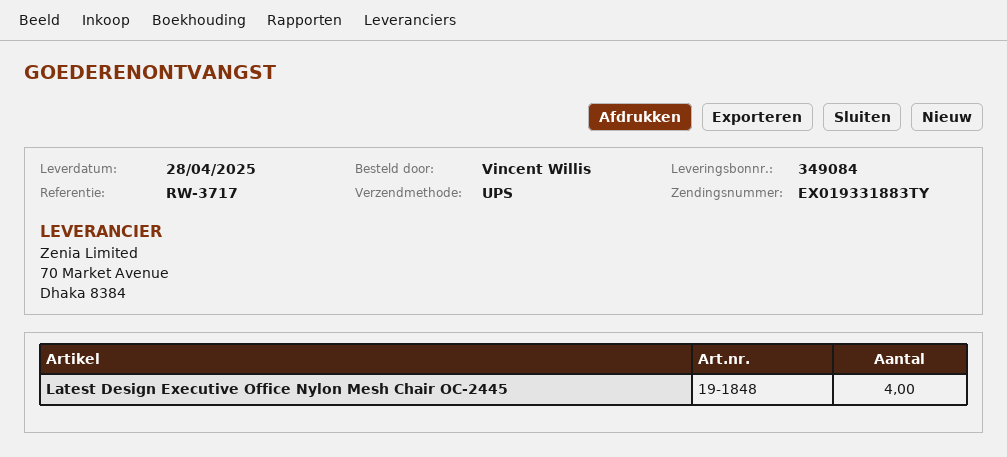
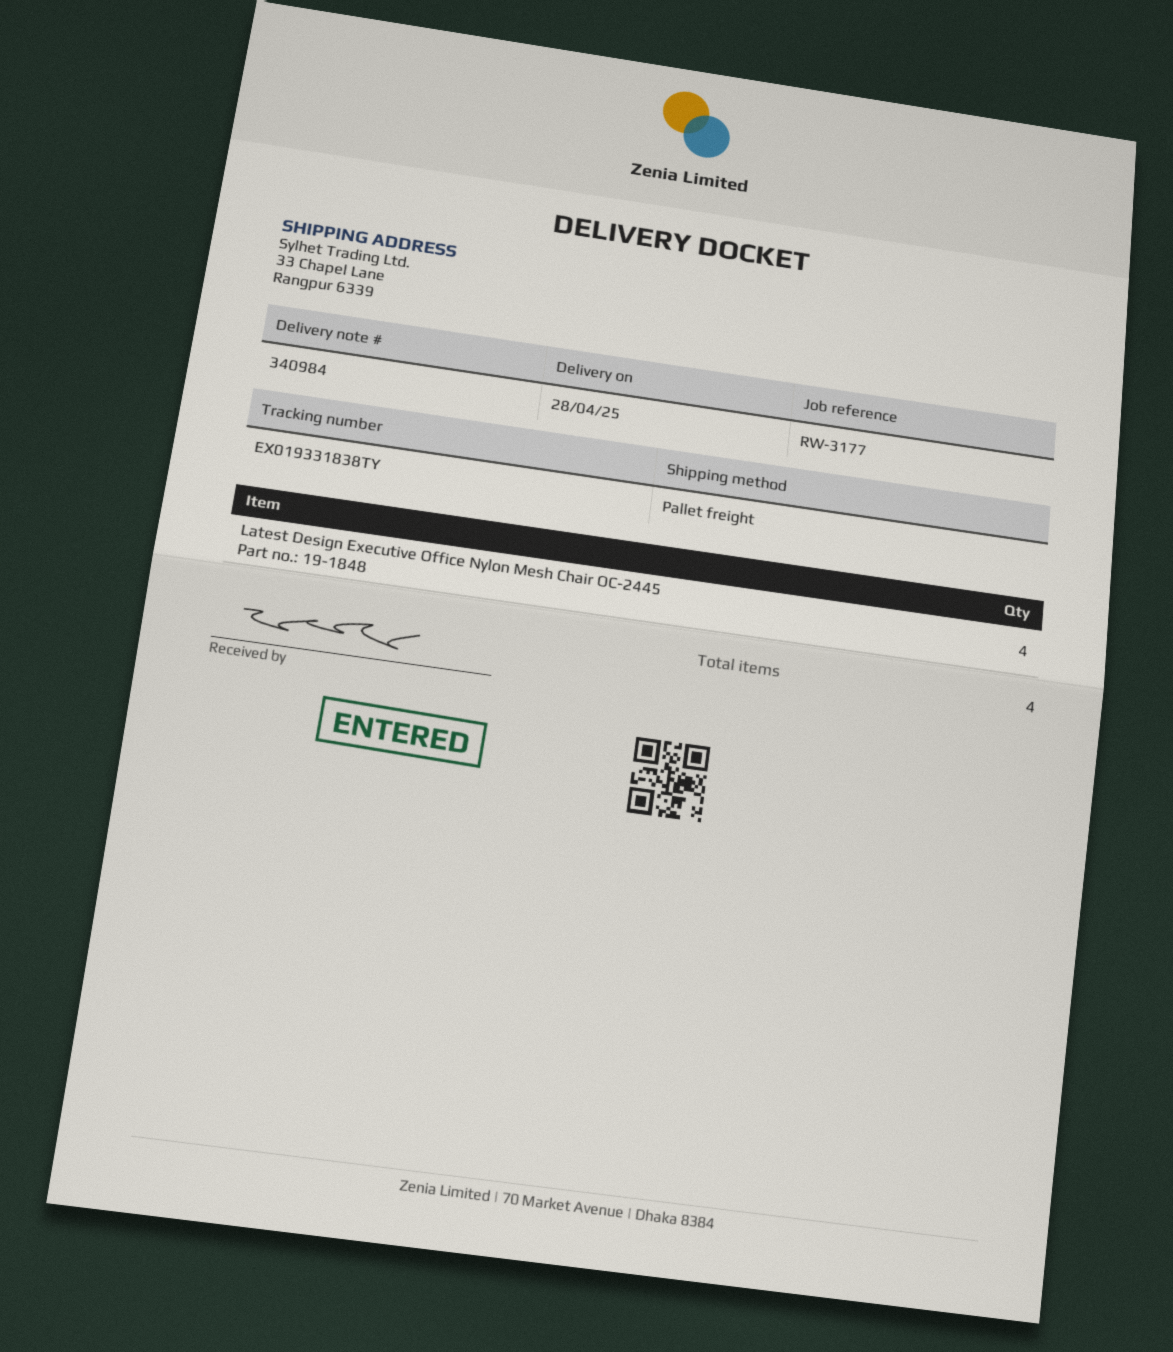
delivery note number: 349084 -> 340984
reference: RW-3717 -> RW-3177
shipping method: UPS -> pallet freight
tracking number: EX019331883TY -> EX019331838TY

